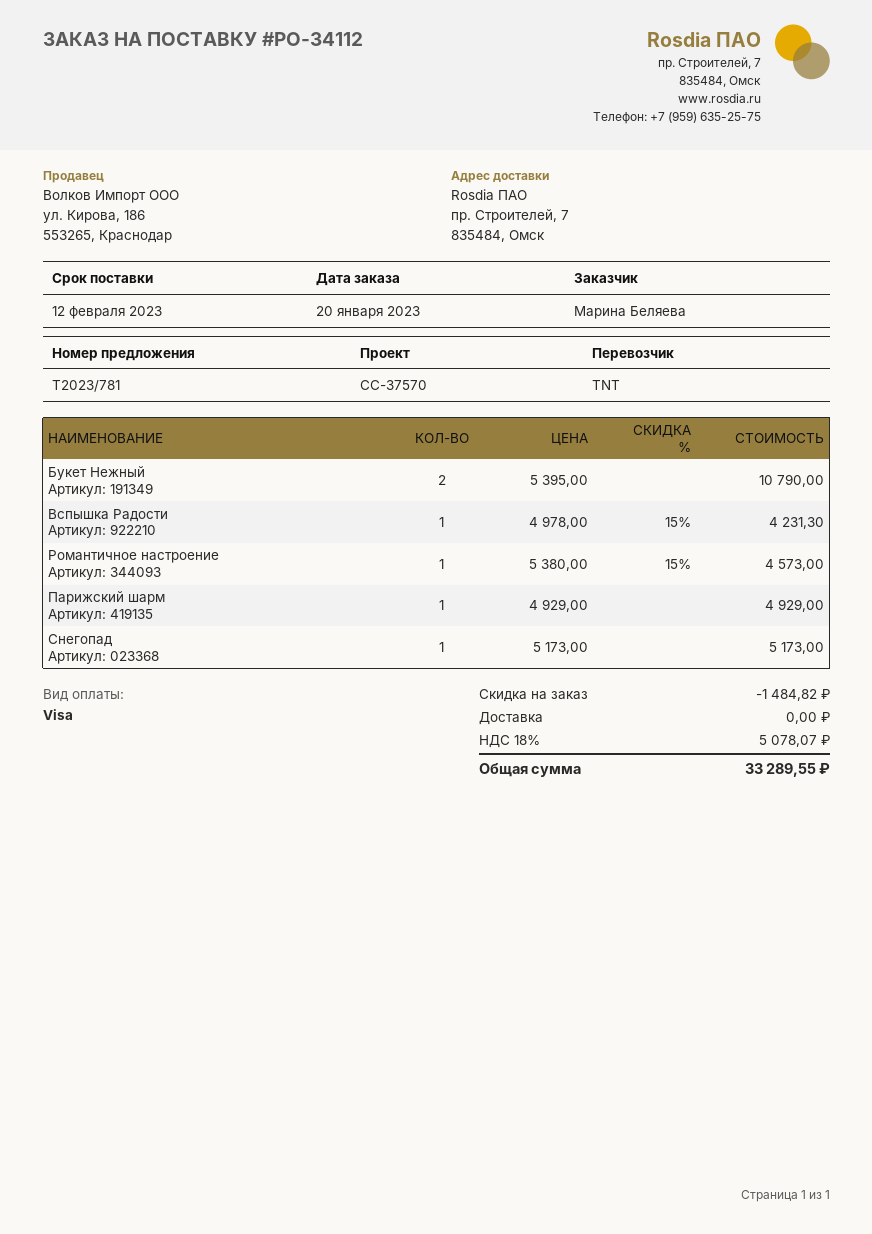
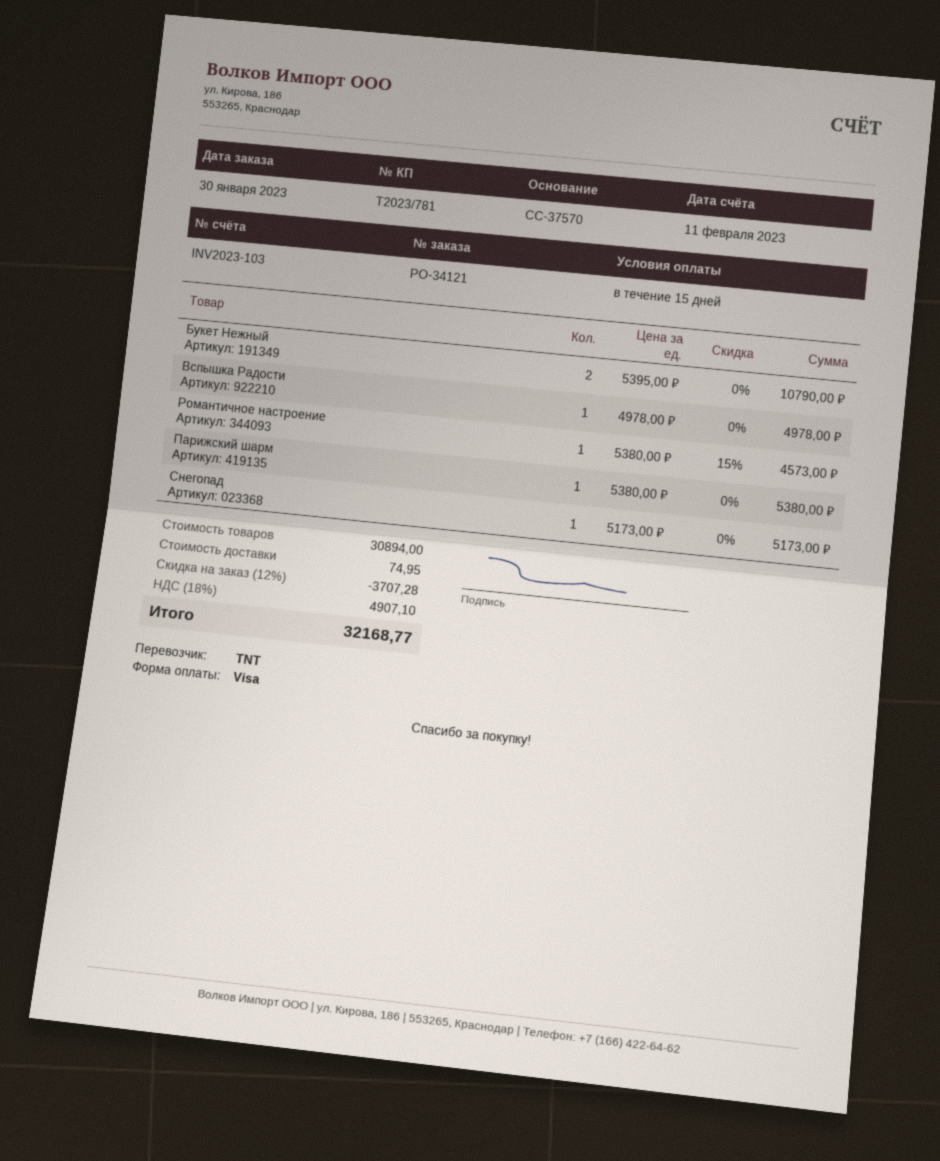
order number: PO-34112 -> PO-34121
order date: 2023-01-20 -> 2023-01-30
Вспышка Радости: 1 x 4978.00 - 15% = 4231.30 -> 1 x 4978.00 = 4978.00
Парижский шарм: 1 x 4929.00 = 4929.00 -> 1 x 5380.00 = 5380.00
discount: 1484.82 -> 3707.28
shipping: 0.00 -> 74.95
tax: 18% = 5078.07 -> 18% = 4907.10
total: 33289.55 -> 32168.77

